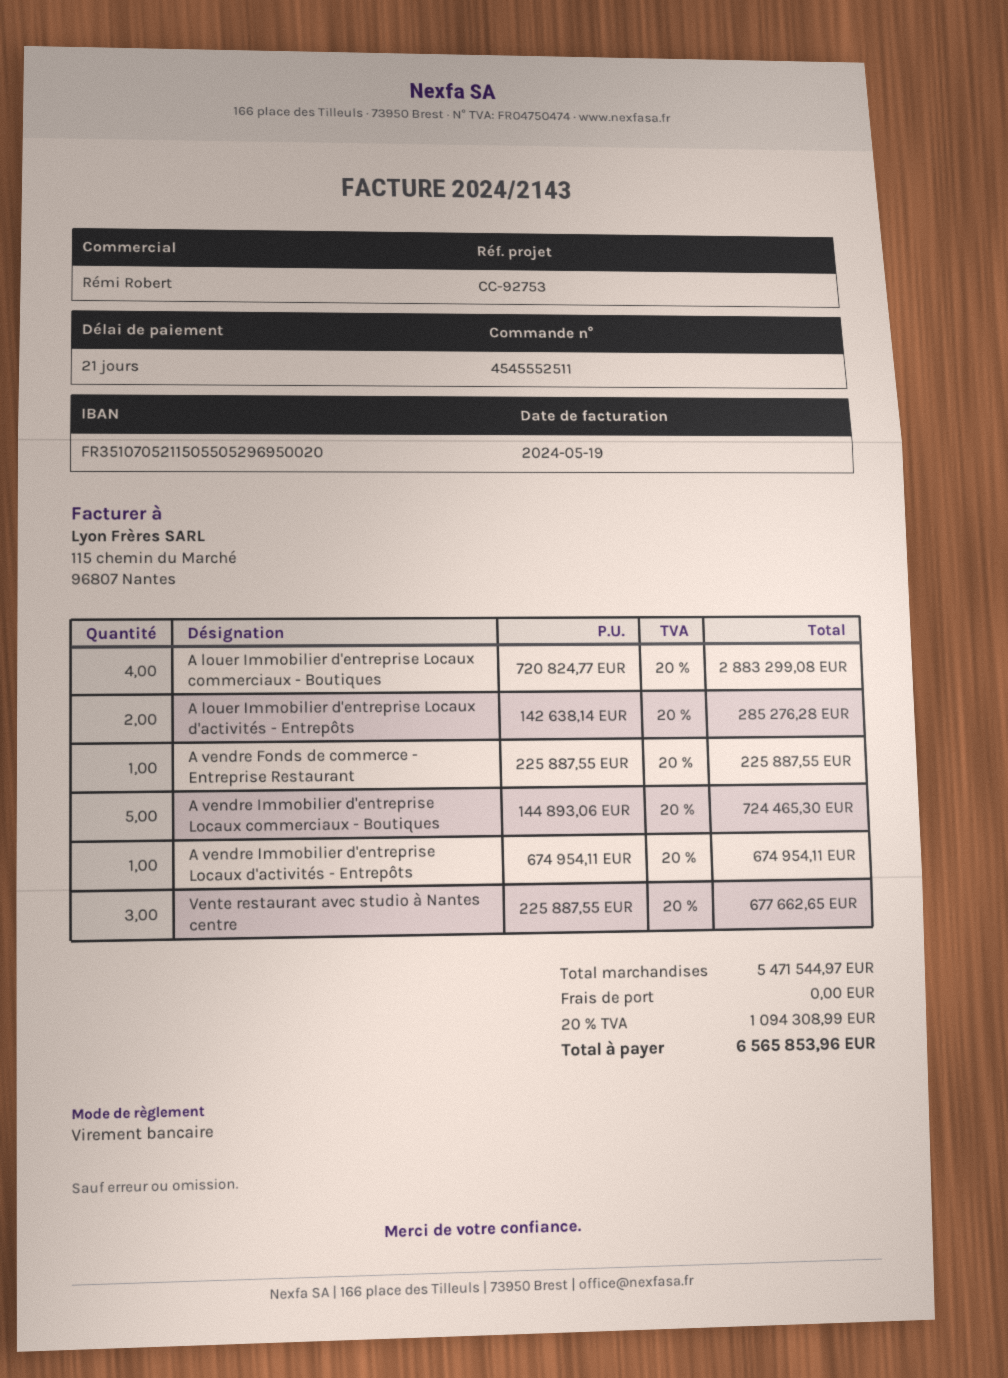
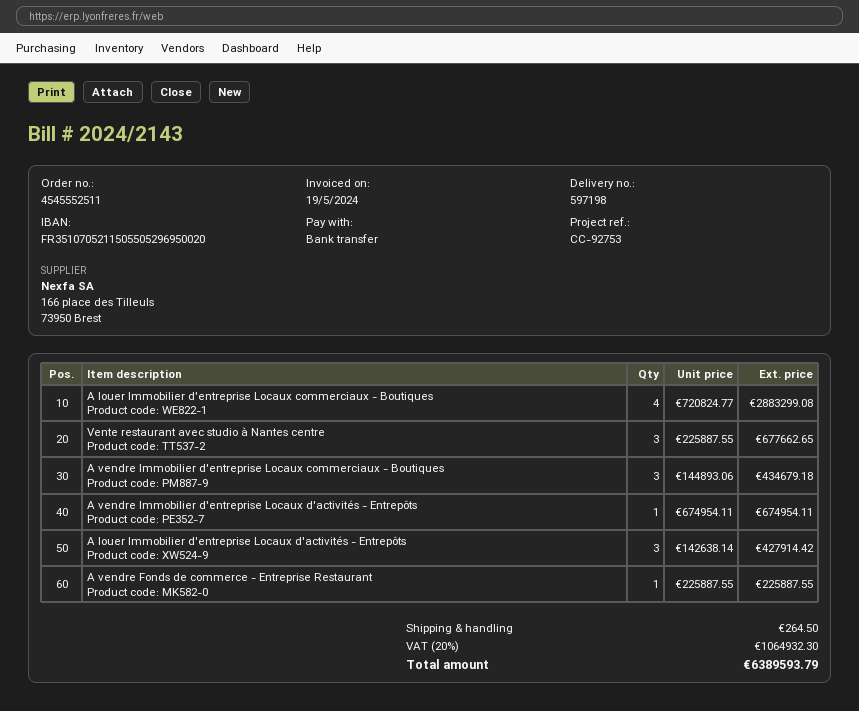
A louer Immobilier d'entreprise Locaux d'activités - Entrepôts: 2 x 142638.14 = 285276.28 -> 3 x 142638.14 = 427914.42
A vendre Immobilier d'entreprise Locaux commerciaux - Boutiques: 5 x 144893.06 = 724465.30 -> 3 x 144893.06 = 434679.18
shipping: 0.00 -> 264.50
tax: 20% = 1094308.99 -> 20% = 1064932.30
total: 6565853.96 -> 6389593.79

